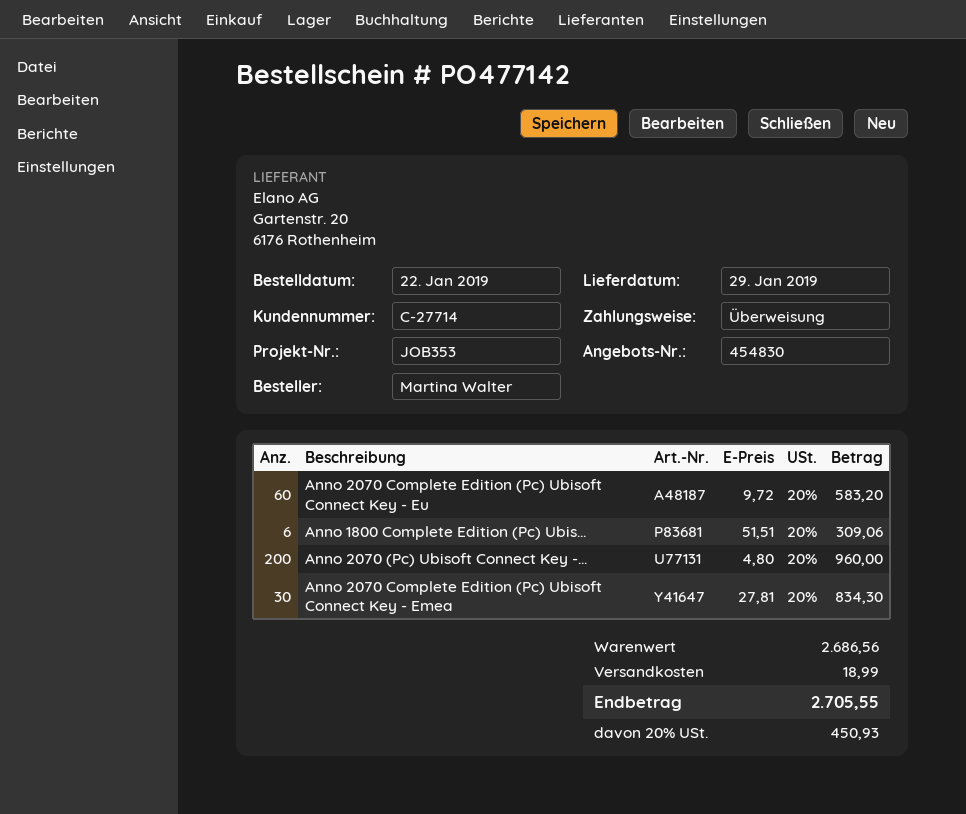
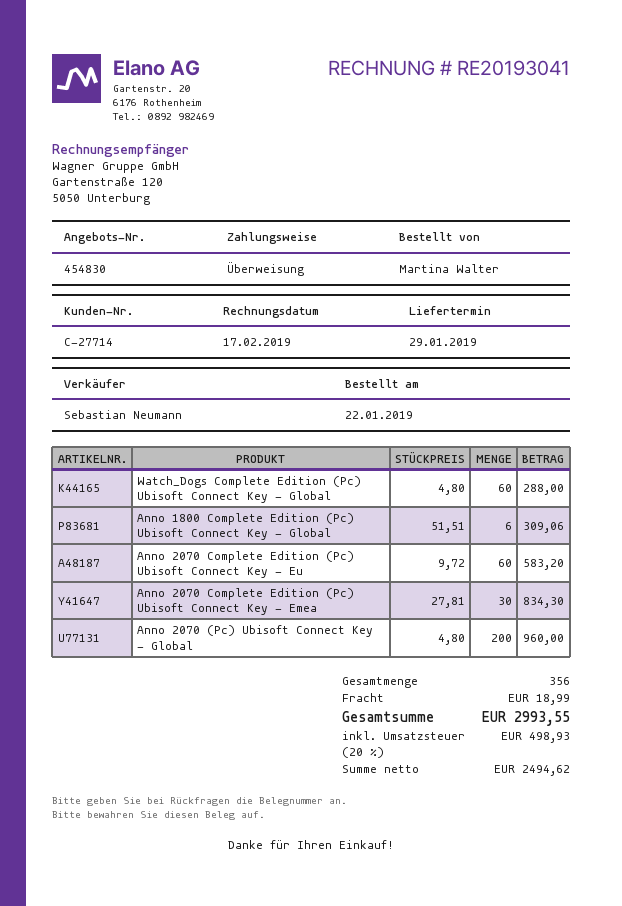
Watch_Dogs Complete Edition (Pc) Ubisoft Connect Key - Global: none -> 60 x 4.80 = 288.00
tax: 20% = 450.93 -> 20% = 498.93
total: 2705.55 -> 2993.55

